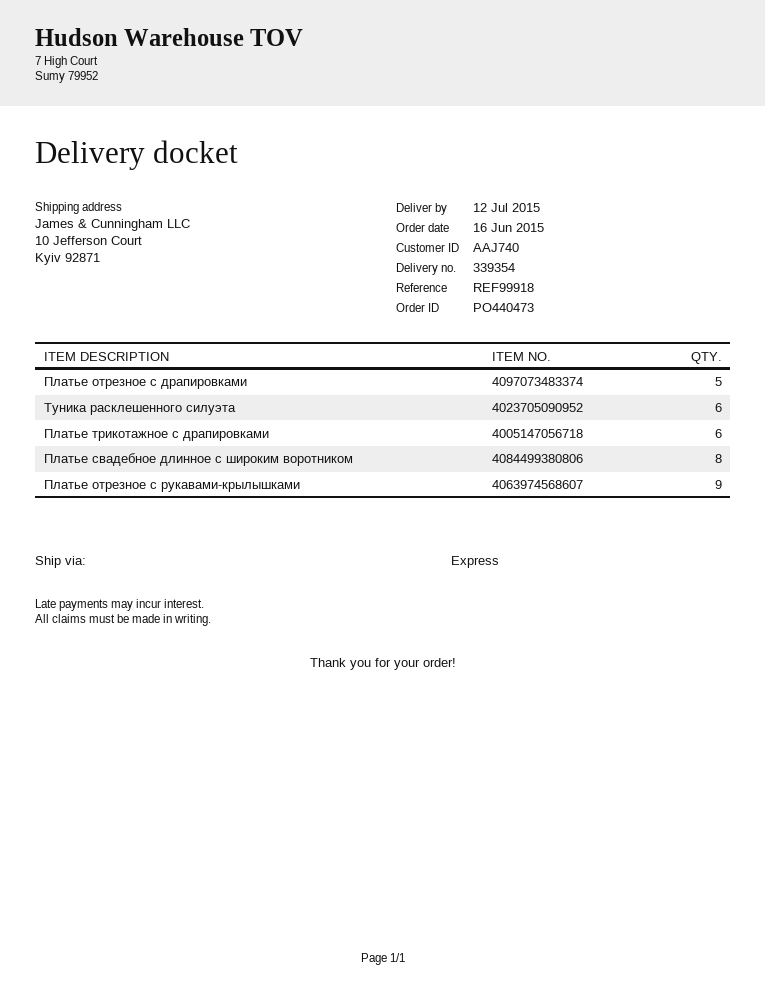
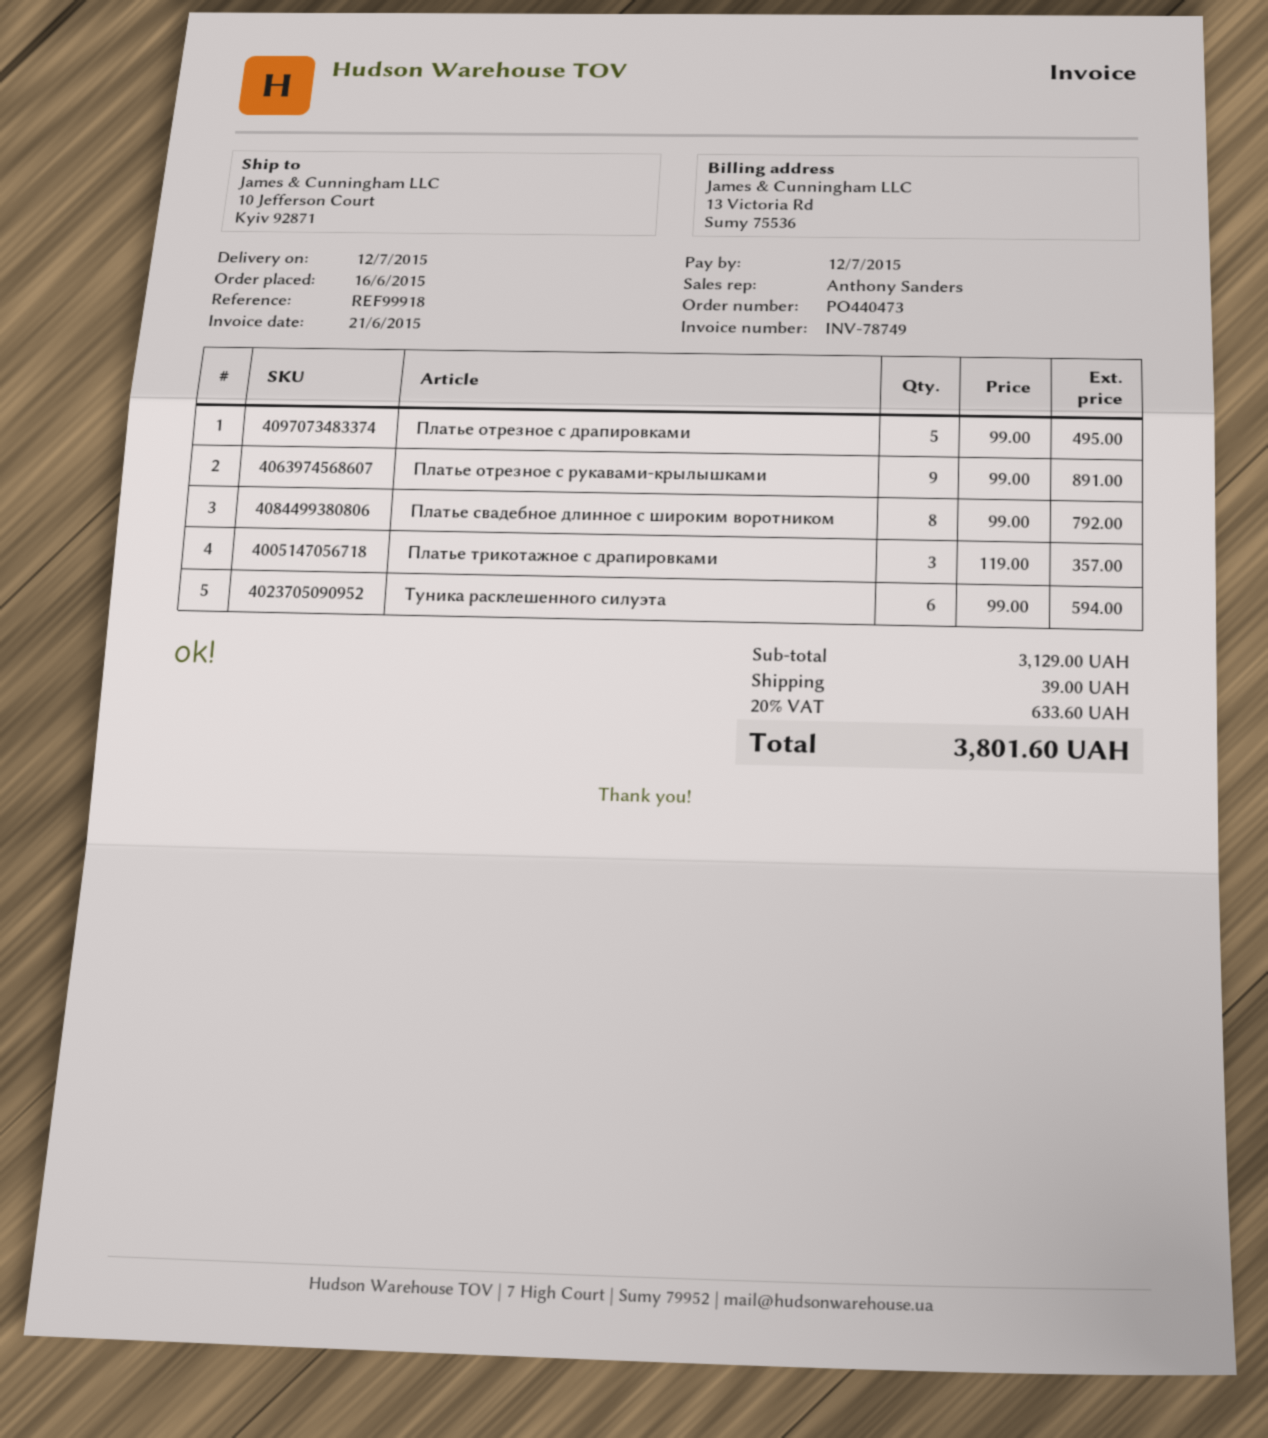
Платье трикотажное с драпировками: 6 -> 3

